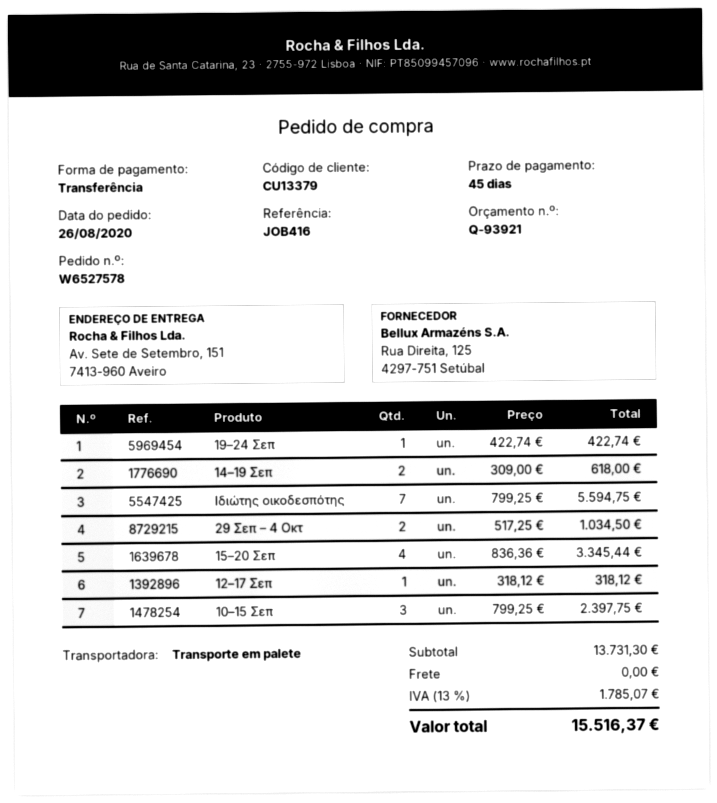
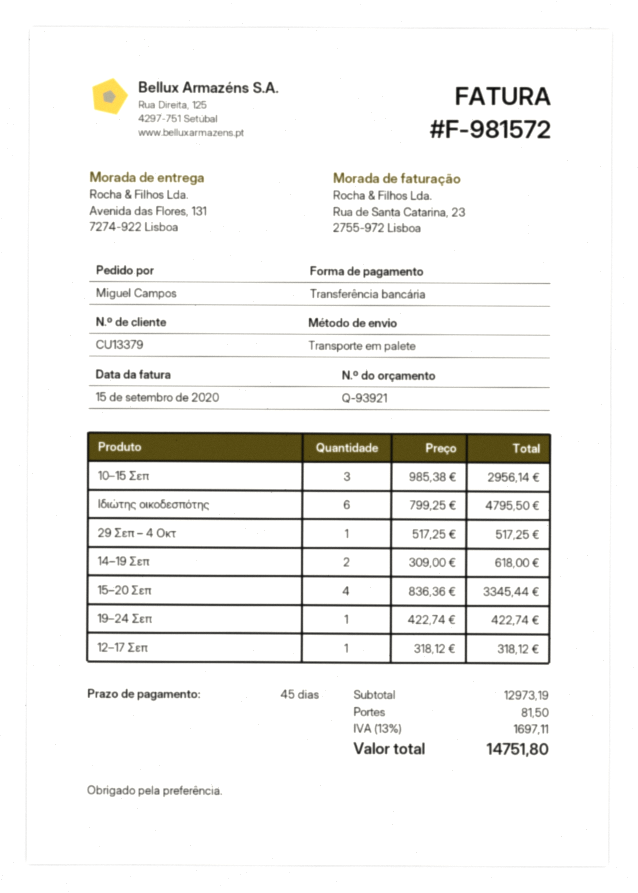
ship to: Av. Sete de Setembro, 151, 7413-960 Aveiro -> Avenida das Flores, 131, 7274-922 Lisboa
Ιδιώτης οικοδεσπότης: 7 x 799.25 = 5594.75 -> 6 x 799.25 = 4795.50
29 Σεπ – 4 Οκτ: 2 x 517.25 = 1034.50 -> 1 x 517.25 = 517.25
10–15 Σεπ: 3 x 799.25 = 2397.75 -> 3 x 985.38 = 2956.14
subtotal: 13731.30 -> 12973.19
shipping: 0.00 -> 81.50
tax: 13% = 1785.07 -> 13% = 1697.11
total: 15516.37 -> 14751.80

